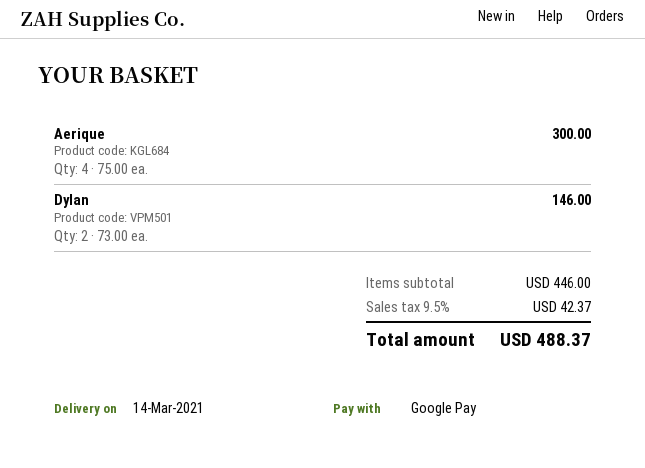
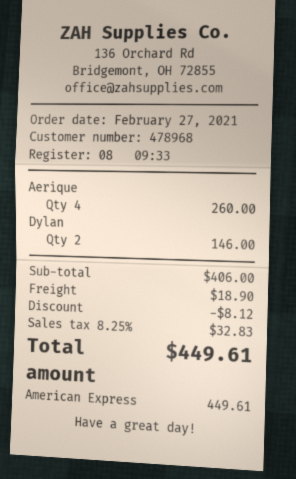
payment method: Google Pay -> American Express
Aerique: 4 for 300.00 -> 4 for 260.00
subtotal: 446.00 -> 406.00
discount: none -> 8.12
shipping: none -> 18.90
tax: 9.5% = 42.37 -> 8.25% = 32.83
total: 488.37 -> 449.61

